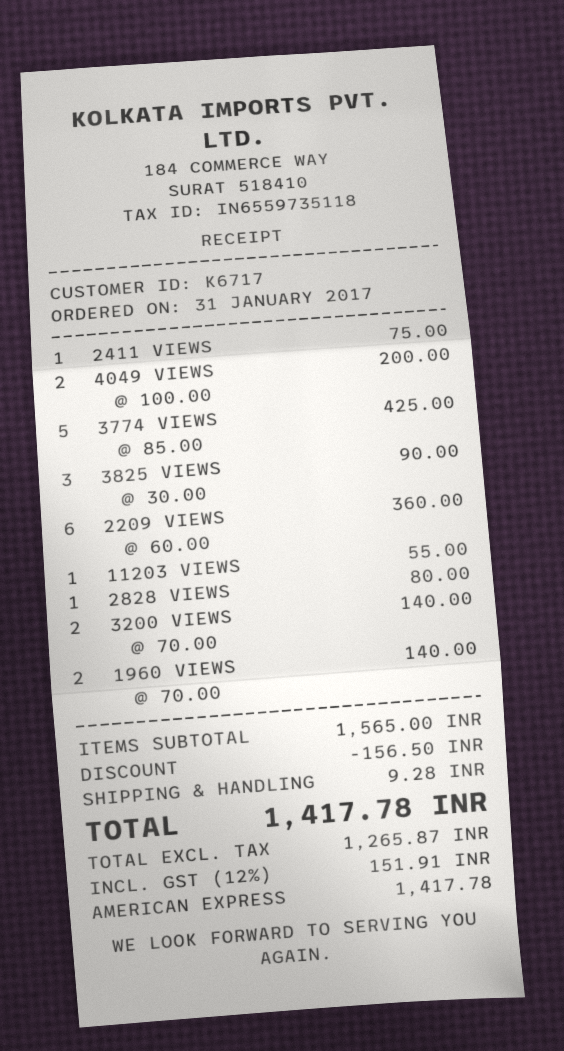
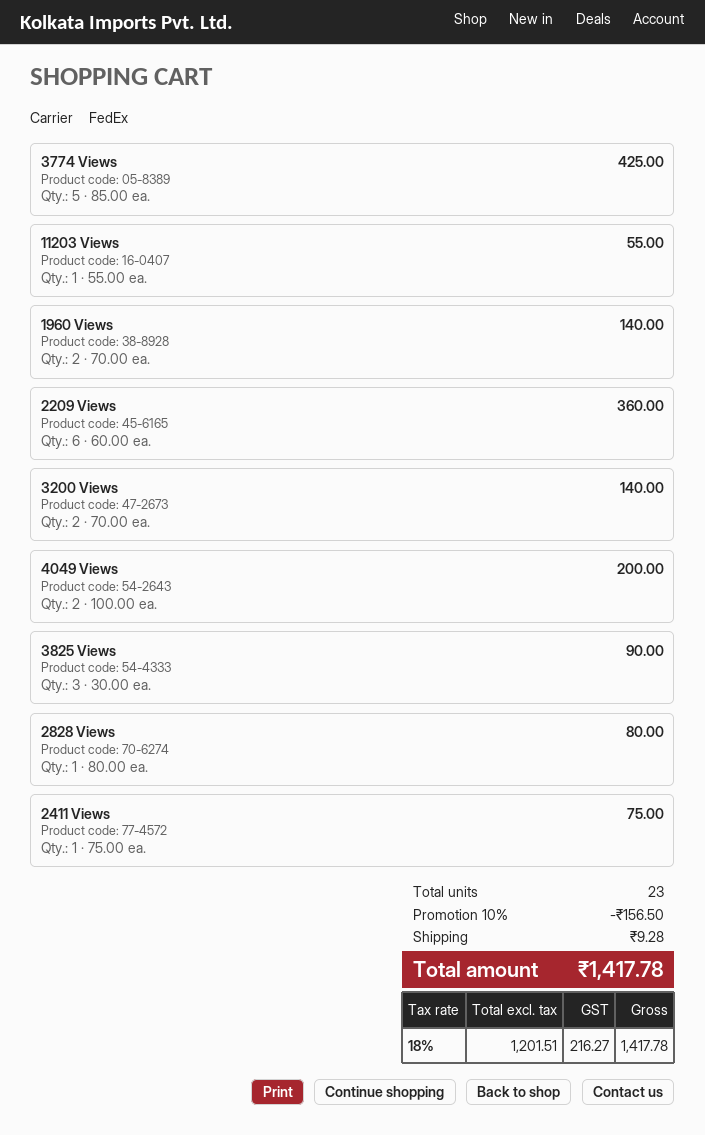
net: 1265.87 -> 1201.51
tax: 12% = 151.91 -> 18% = 216.27

